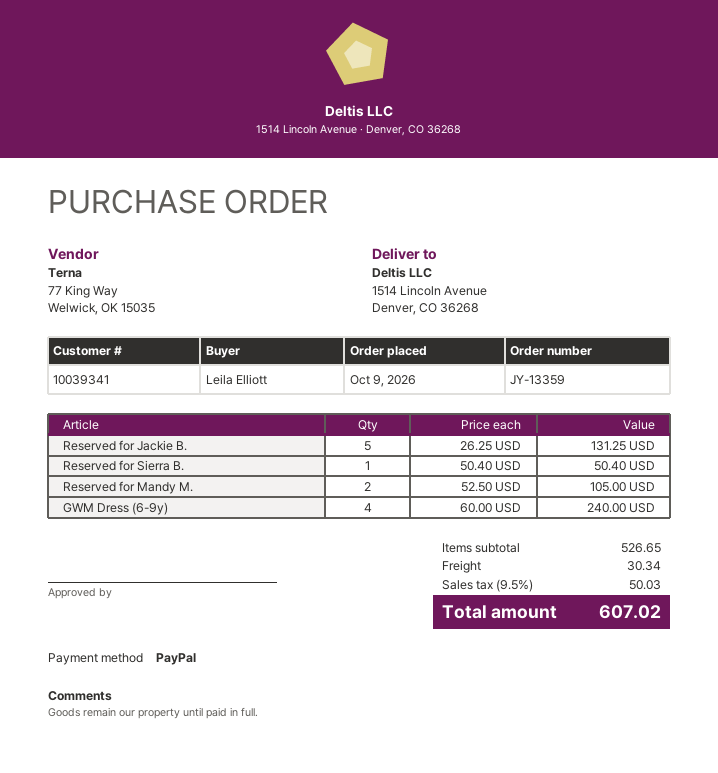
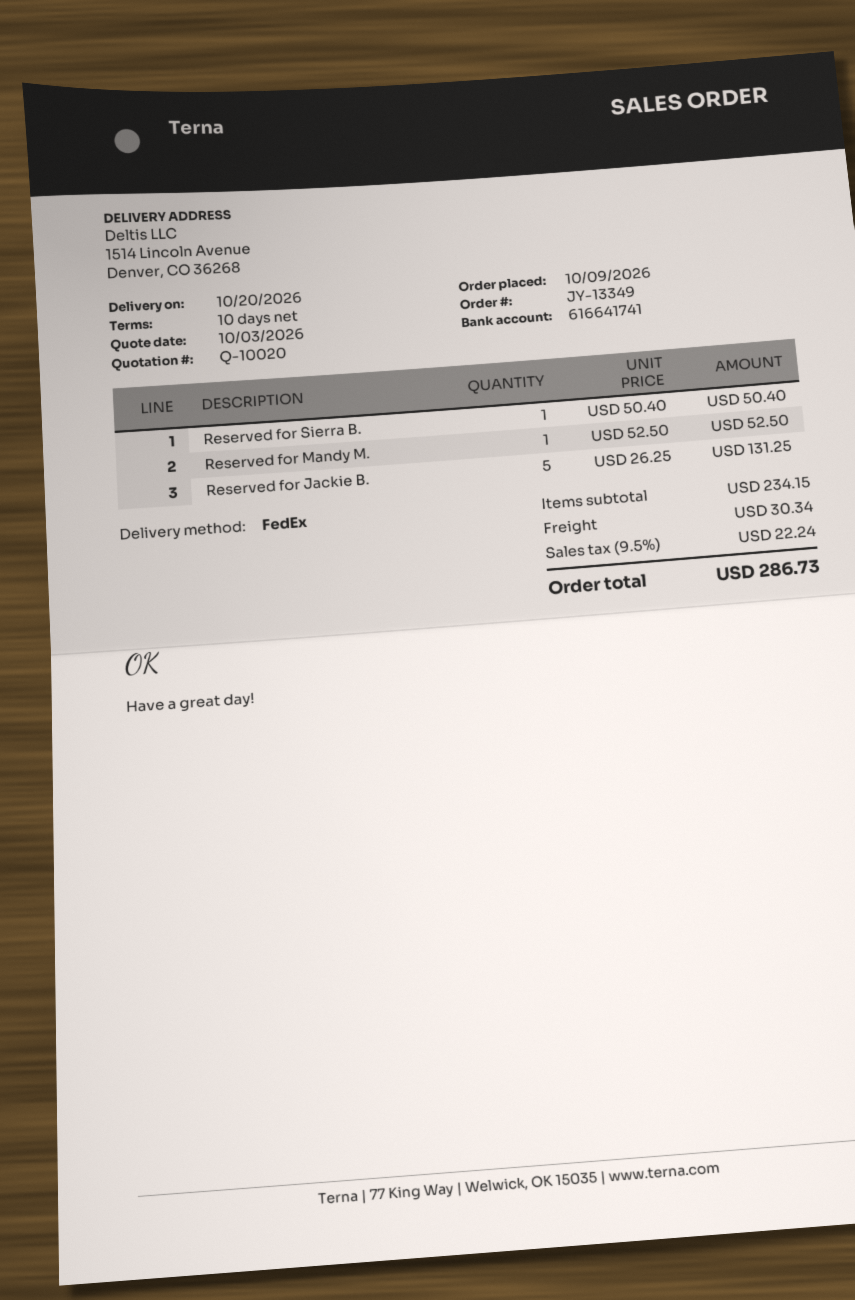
order number: JY-13359 -> JY-13349
Reserved for Mandy M.: 2 x 52.50 = 105.00 -> 1 x 52.50 = 52.50
GWM Dress (6-9y): 4 x 60.00 = 240.00 -> none
subtotal: 526.65 -> 234.15
tax: 9.5% = 50.03 -> 9.5% = 22.24
total: 607.02 -> 286.73

